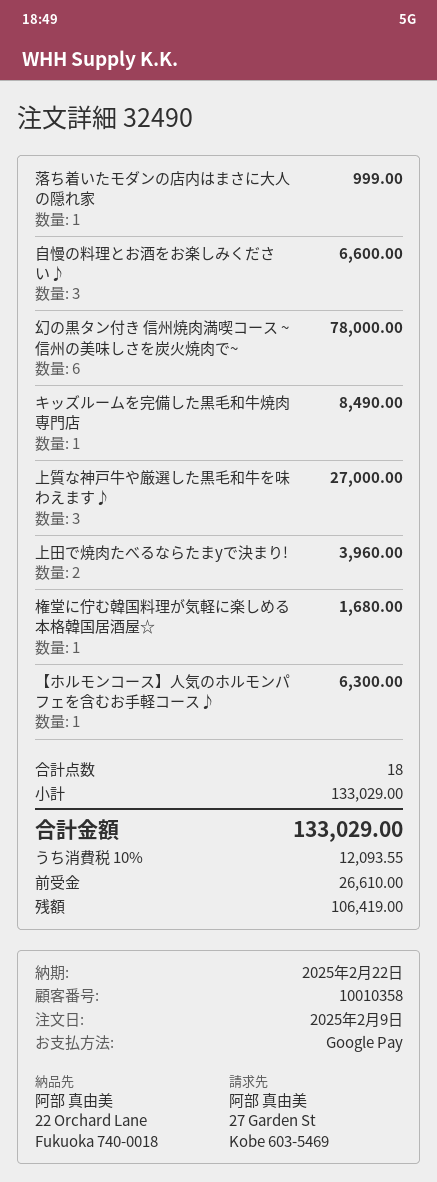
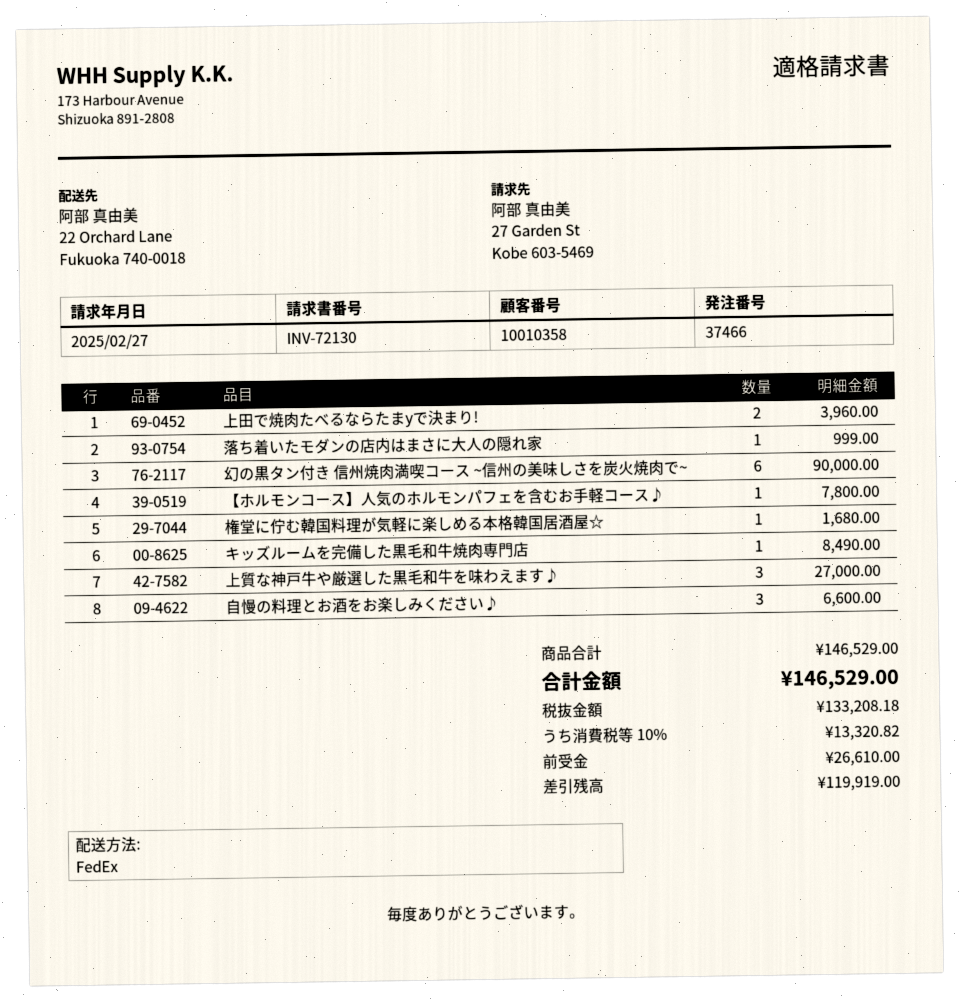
order number: 32490 -> 37466
幻の黒タン付き 信州焼肉満喫コース ~信州の美味しさを炭火焼肉で~: 6 for 78000.00 -> 6 for 90000.00
【ホルモンコース】人気のホルモンパフェを含むお手軽コース♪: 1 for 6300.00 -> 1 for 7800.00
subtotal: 133029.00 -> 146529.00
tax: 10% = 12093.55 -> 10% = 13320.82
total: 133029.00 -> 146529.00
balance: 106419.00 -> 119919.00

